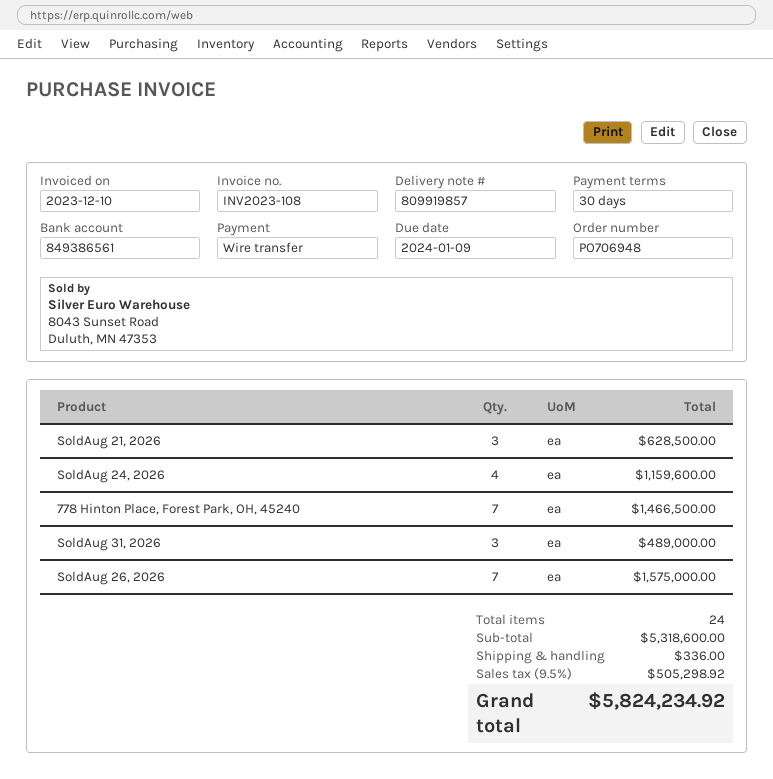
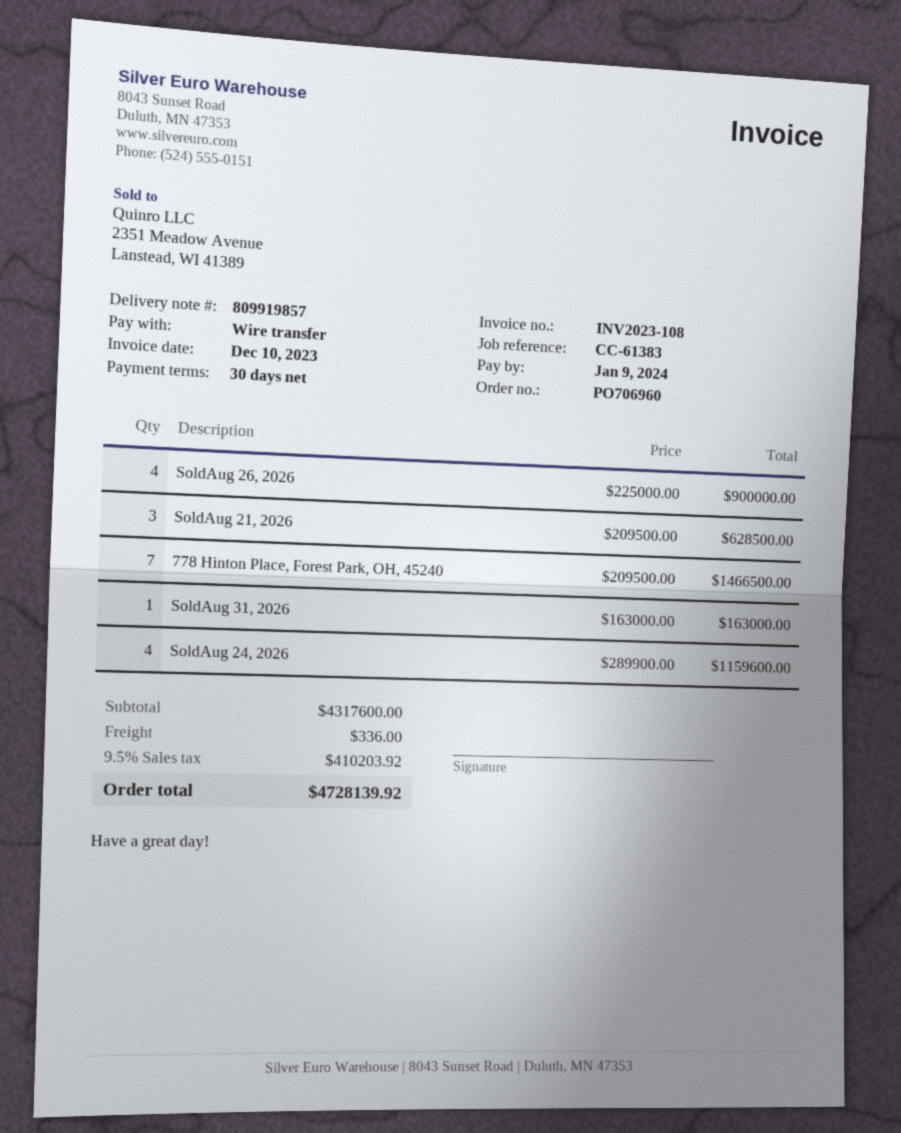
order number: PO706948 -> PO706960
SoldAug 31, 2026: 3 for 489000.00 -> 1 for 163000.00
SoldAug 26, 2026: 7 for 1575000.00 -> 4 for 900000.00
subtotal: 5318600.00 -> 4317600.00
tax: 9.5% = 505298.92 -> 9.5% = 410203.92
total: 5824234.92 -> 4728139.92

